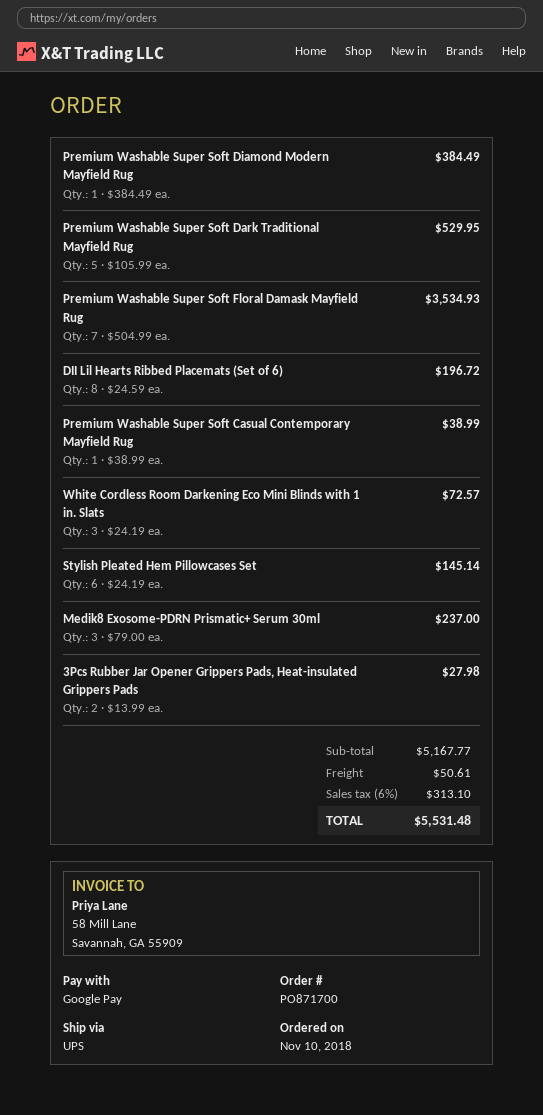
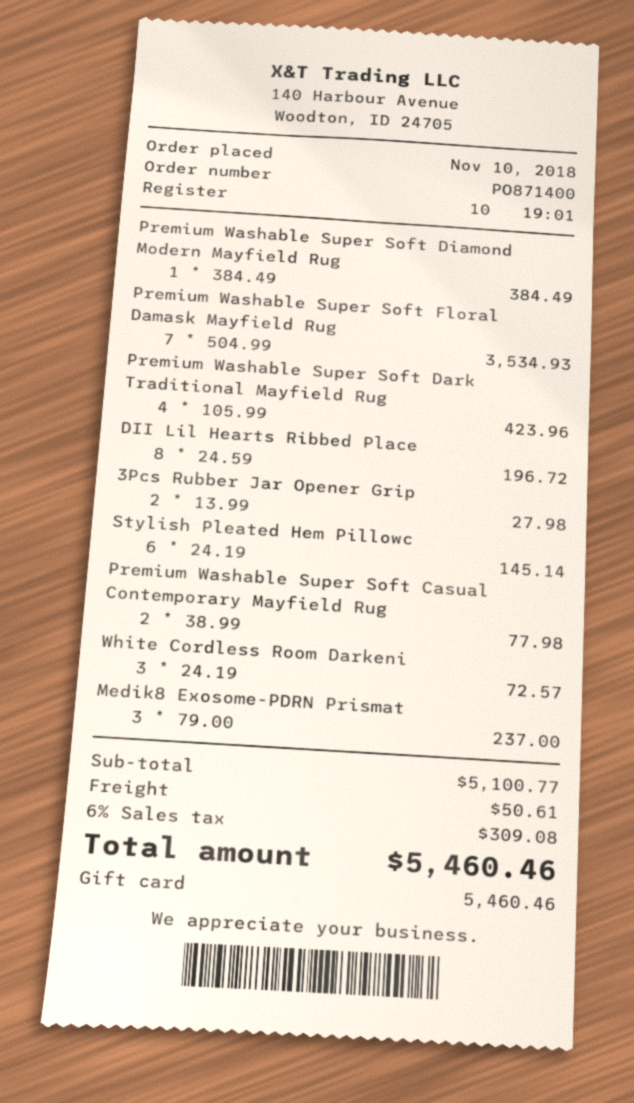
order number: PO871700 -> PO871400
payment method: Google Pay -> gift card
Premium Washable Super Soft Dark Traditional Mayfield Rug: 5 x 105.99 = 529.95 -> 4 x 105.99 = 423.96
Premium Washable Super Soft Casual Contemporary Mayfield Rug: 1 x 38.99 = 38.99 -> 2 x 38.99 = 77.98
subtotal: 5167.77 -> 5100.77
tax: 6% = 313.10 -> 6% = 309.08
total: 5531.48 -> 5460.46

